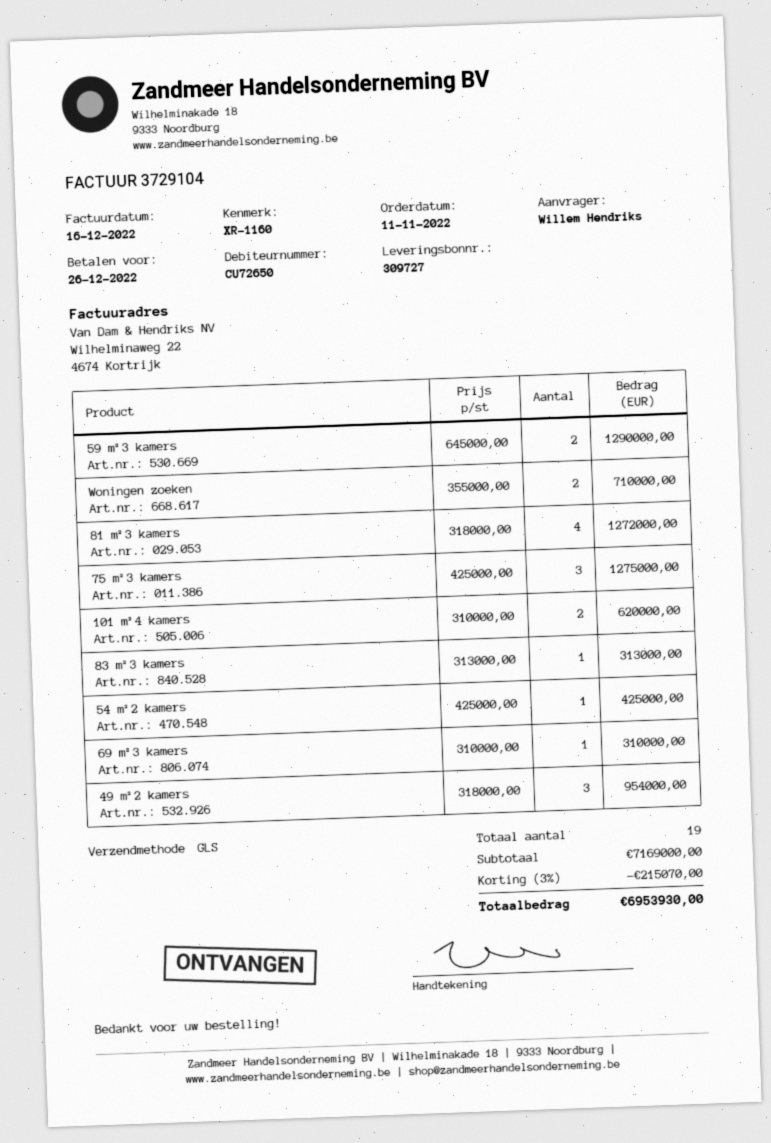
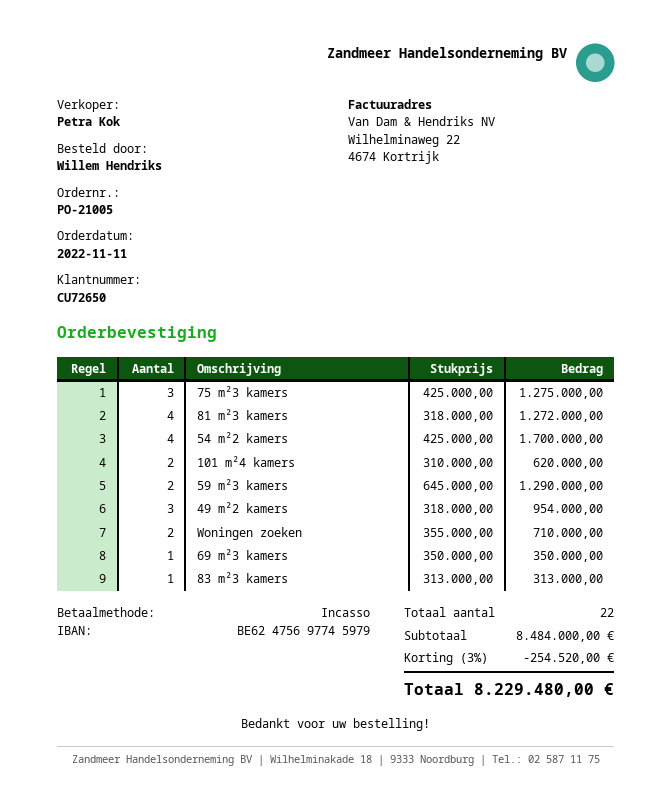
54 m²2 kamers: 1 x 425000.00 = 425000.00 -> 4 x 425000.00 = 1700000.00
69 m²3 kamers: 1 x 310000.00 = 310000.00 -> 1 x 350000.00 = 350000.00
total quantity: 19 -> 22
subtotal: 7169000.00 -> 8484000.00
discount: 3% = 215070.00 -> 3% = 254520.00
total: 6953930.00 -> 8229480.00

